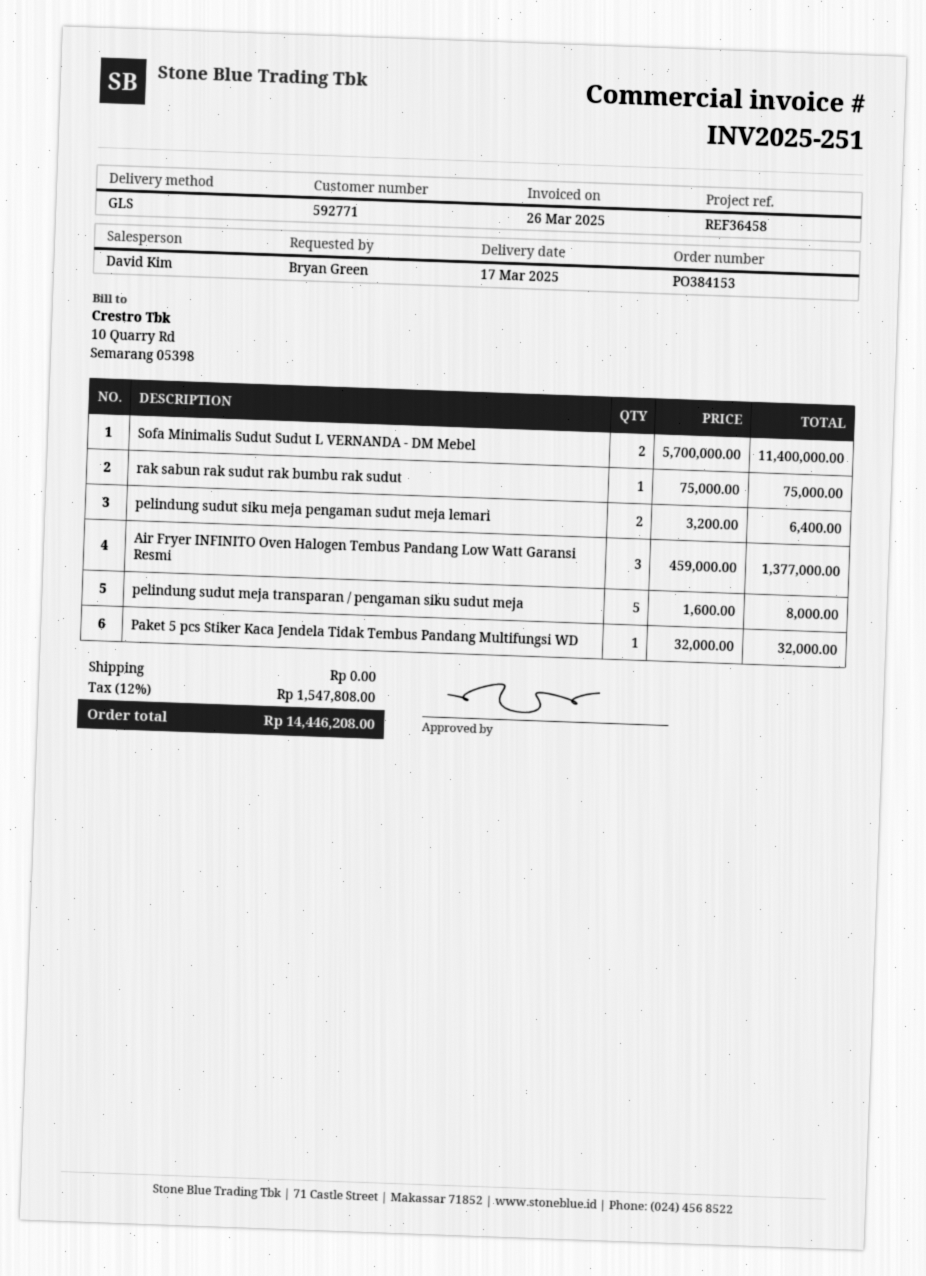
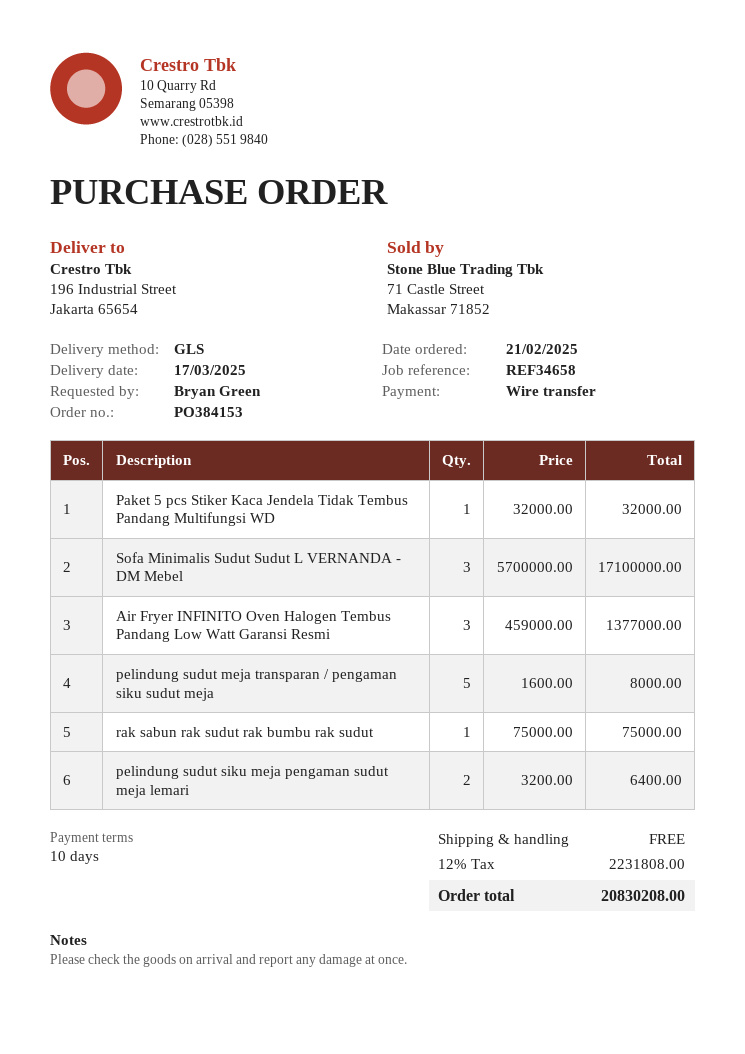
reference: REF36458 -> REF34658
Sofa Minimalis Sudut Sudut L VERNANDA - DM Mebel: 2 x 5700000.00 = 11400000.00 -> 3 x 5700000.00 = 17100000.00
tax: 12% = 1547808.00 -> 12% = 2231808.00
total: 14446208.00 -> 20830208.00

